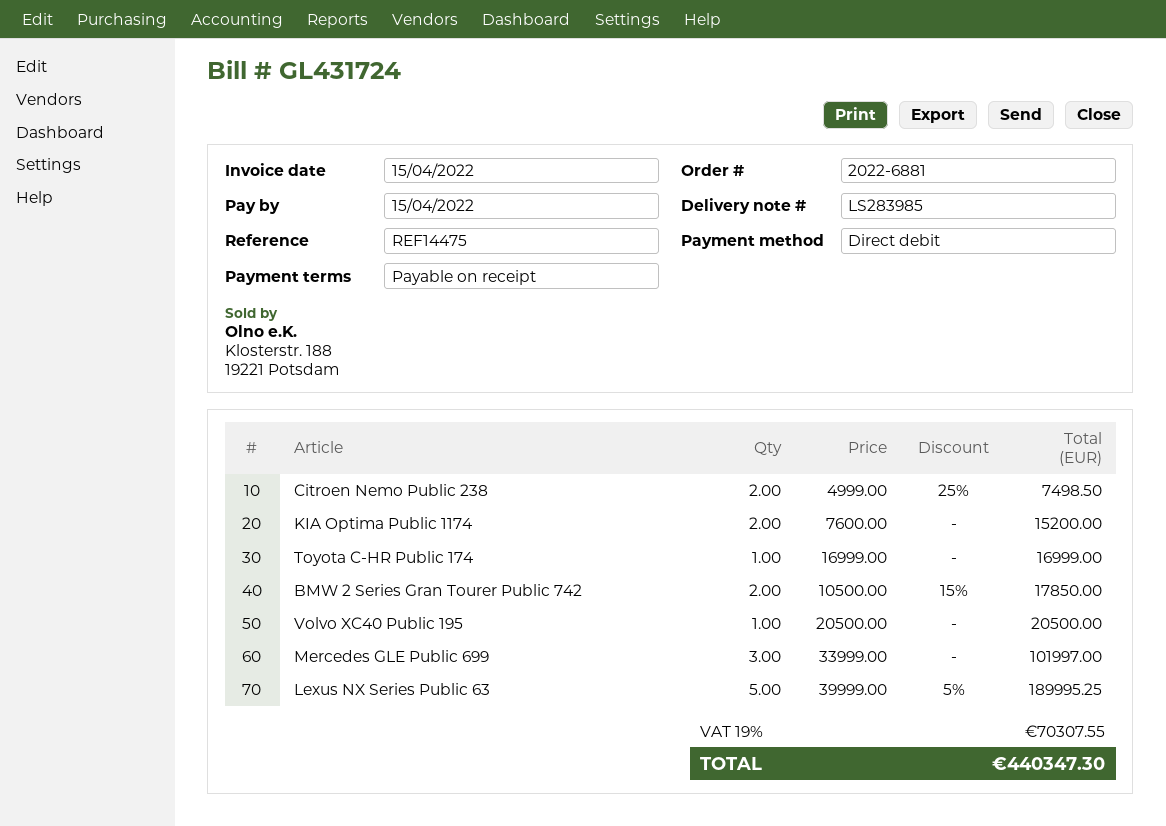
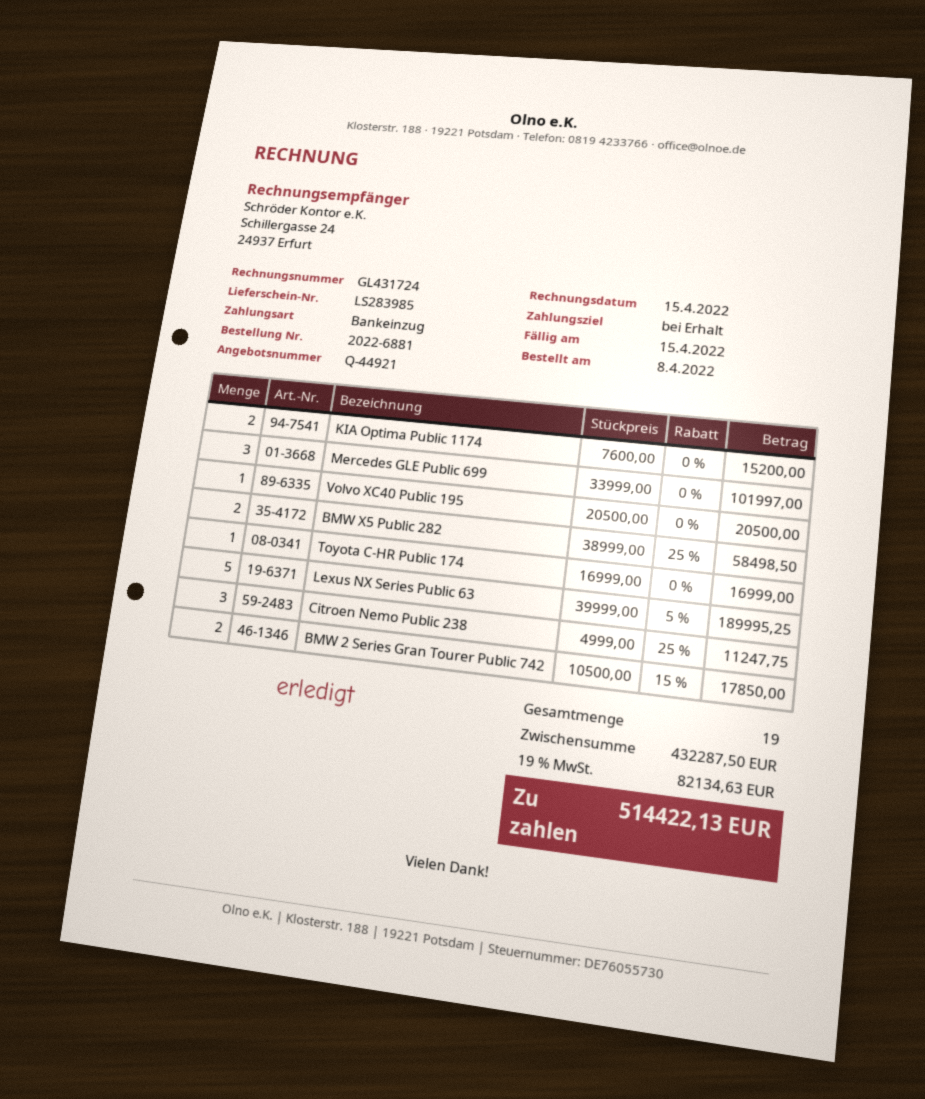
Citroen Nemo Public 238: 2 x 4999.00 - 25% = 7498.50 -> 3 x 4999.00 - 25% = 11247.75
BMW X5 Public 282: none -> 2 x 38999.00 - 25% = 58498.50
tax: 19% = 70307.55 -> 19% = 82134.63
total: 440347.30 -> 514422.13

